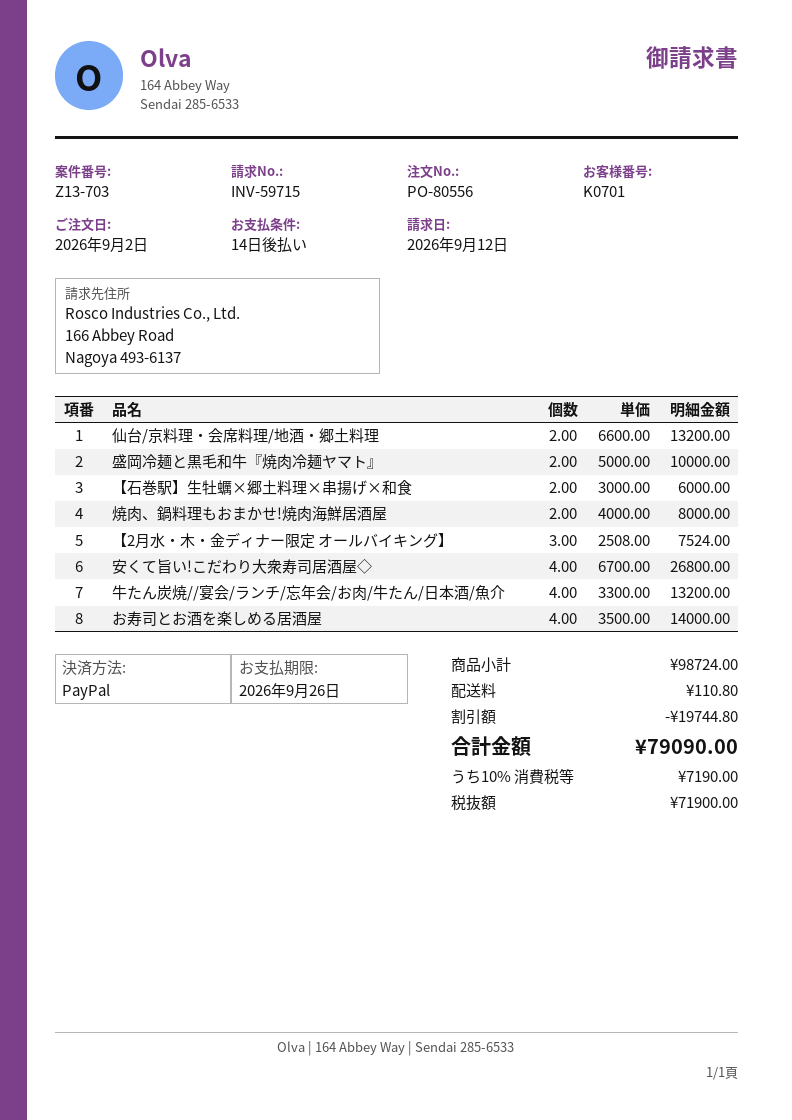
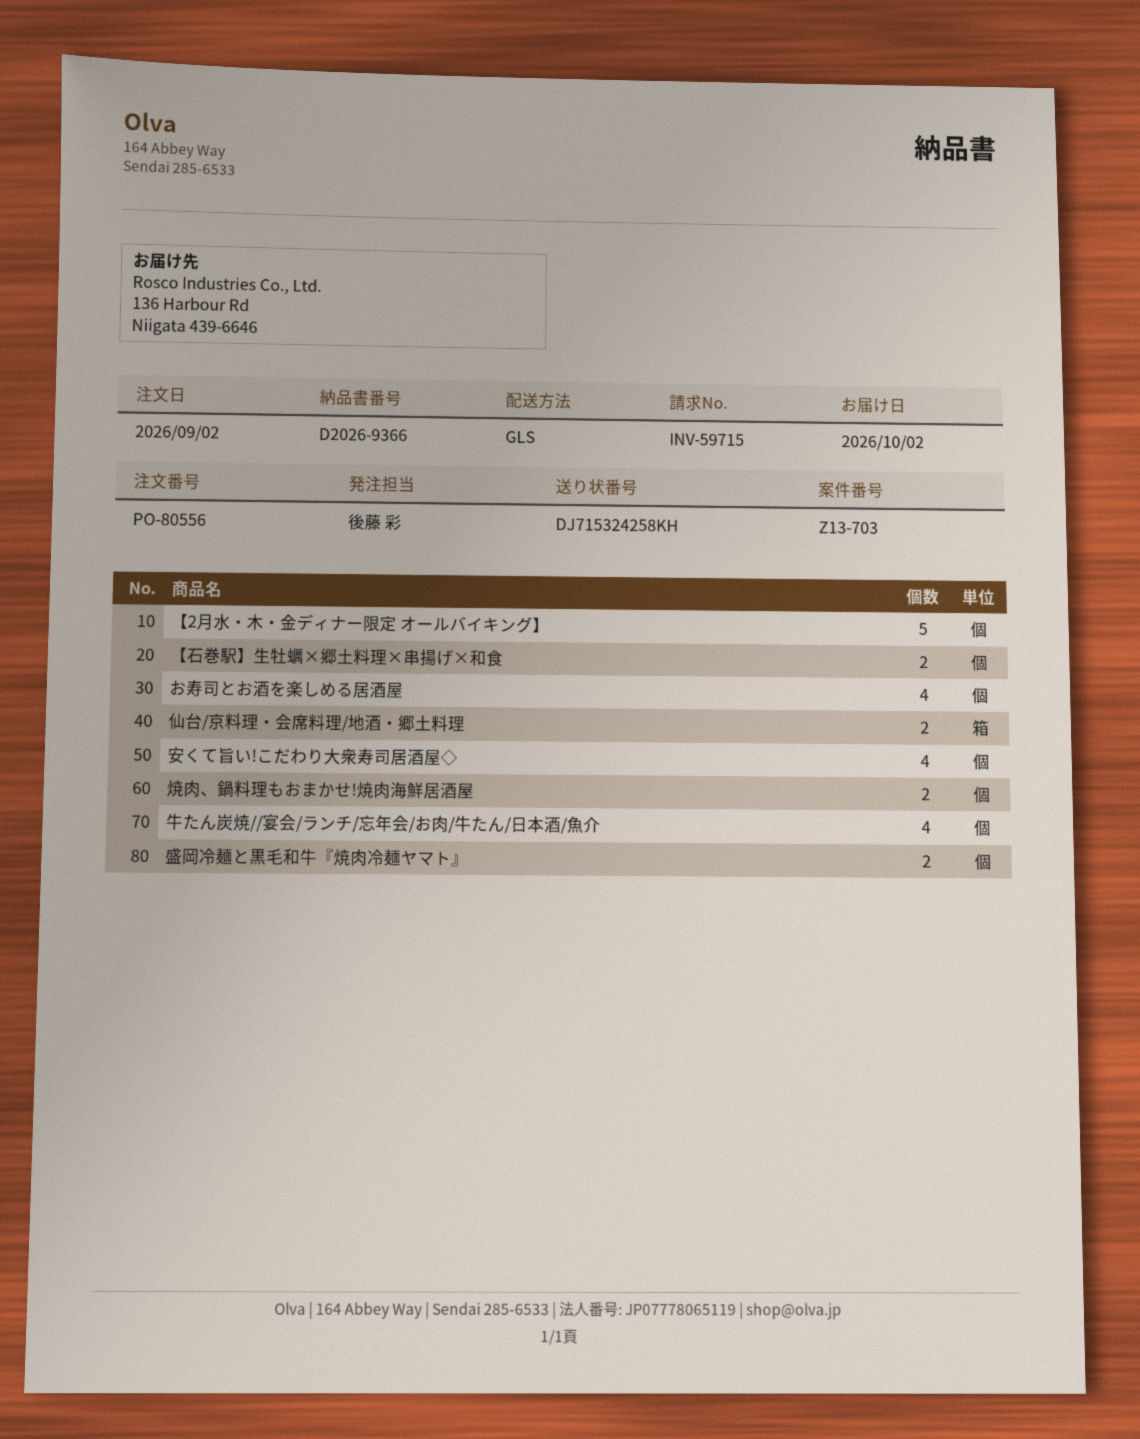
【2月水・木・金ディナー限定 オールバイキング】: 3 -> 5

